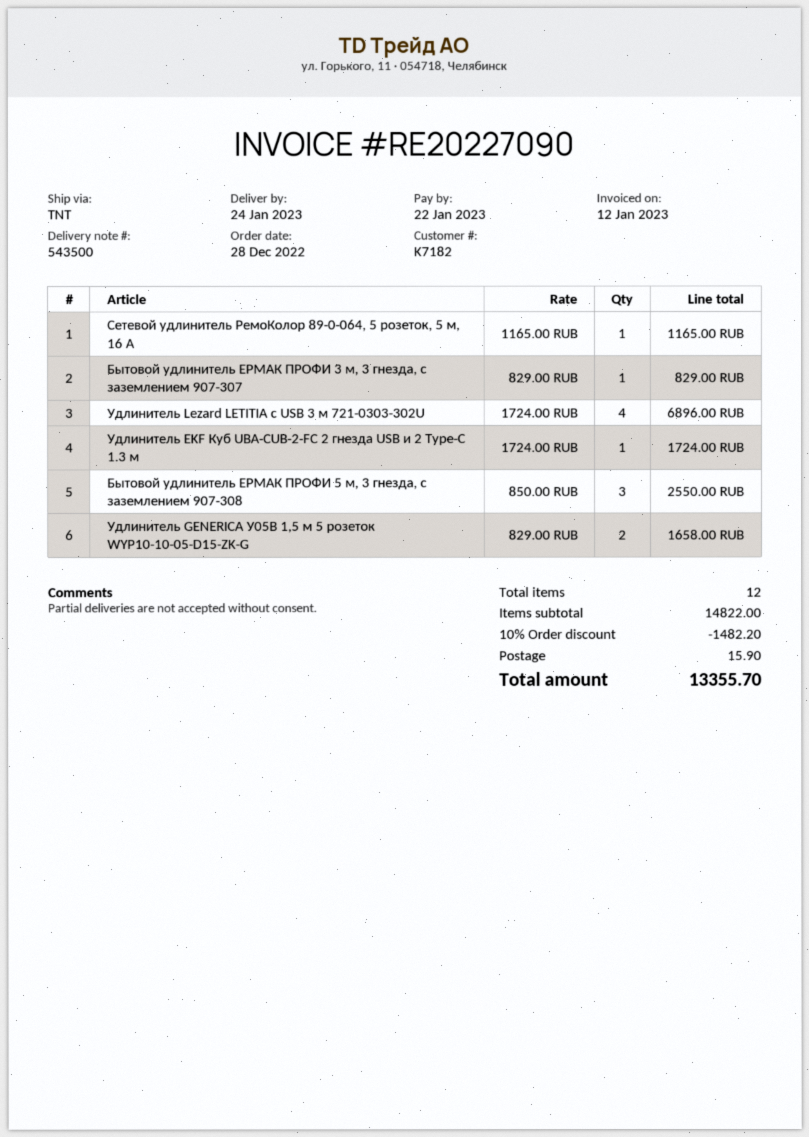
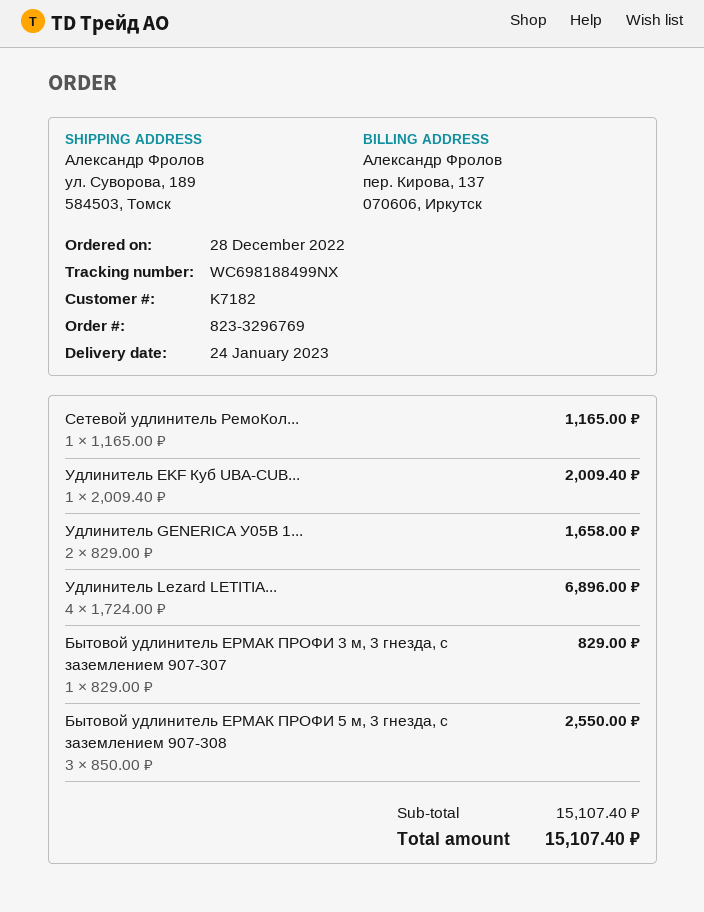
Удлинитель EKF Куб UBA-CUB-2-FC 2 гнезда USB и 2 Type-C 1.3 м: 1 x 1724.00 = 1724.00 -> 1 x 2009.40 = 2009.40
subtotal: 14822.00 -> 15107.40
discount: 10% = 1482.20 -> none
shipping: 15.90 -> none
total: 13355.70 -> 15107.40

